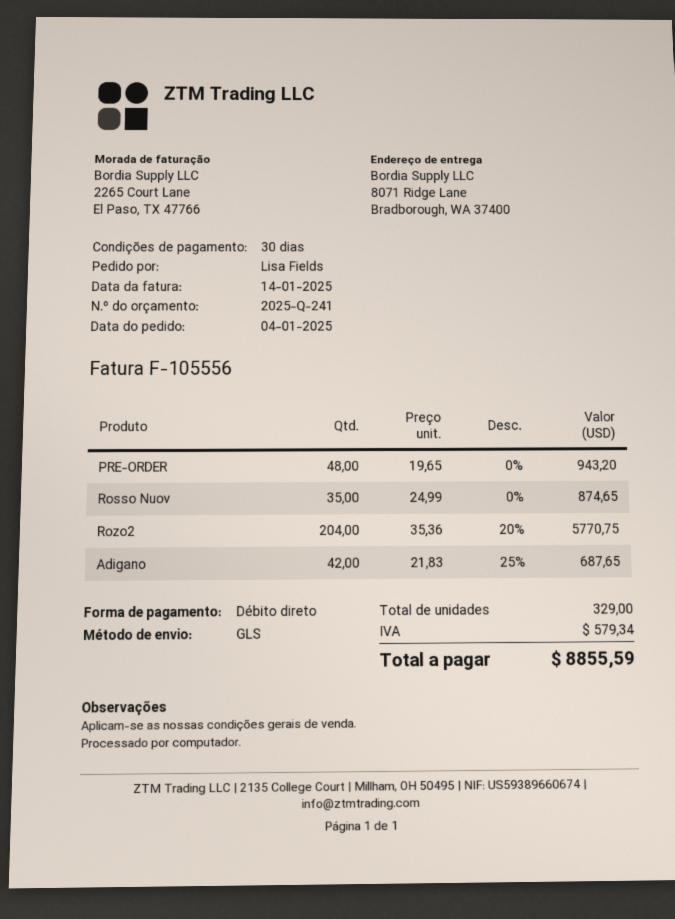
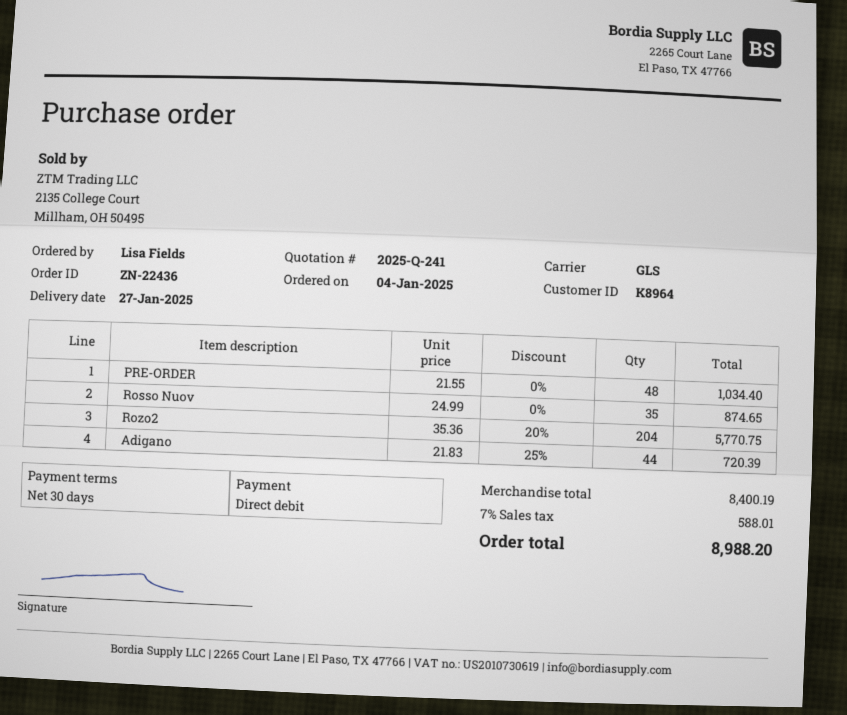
PRE-ORDER: 48 x 19.65 = 943.20 -> 48 x 21.55 = 1034.40
Adigano: 42 x 21.83 - 25% = 687.65 -> 44 x 21.83 - 25% = 720.39
tax: 579.34 -> 588.01
total: 8855.59 -> 8988.20

